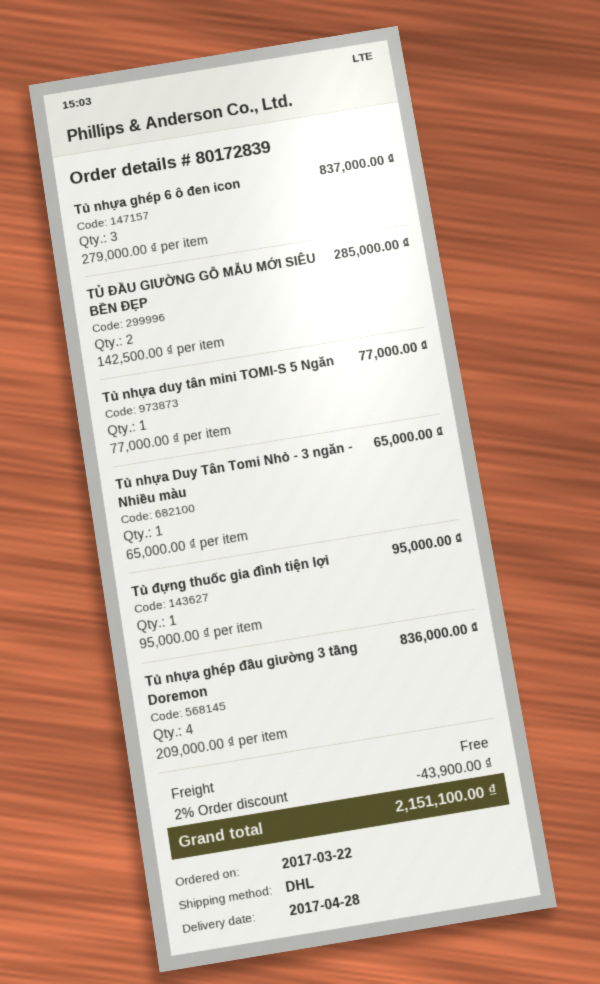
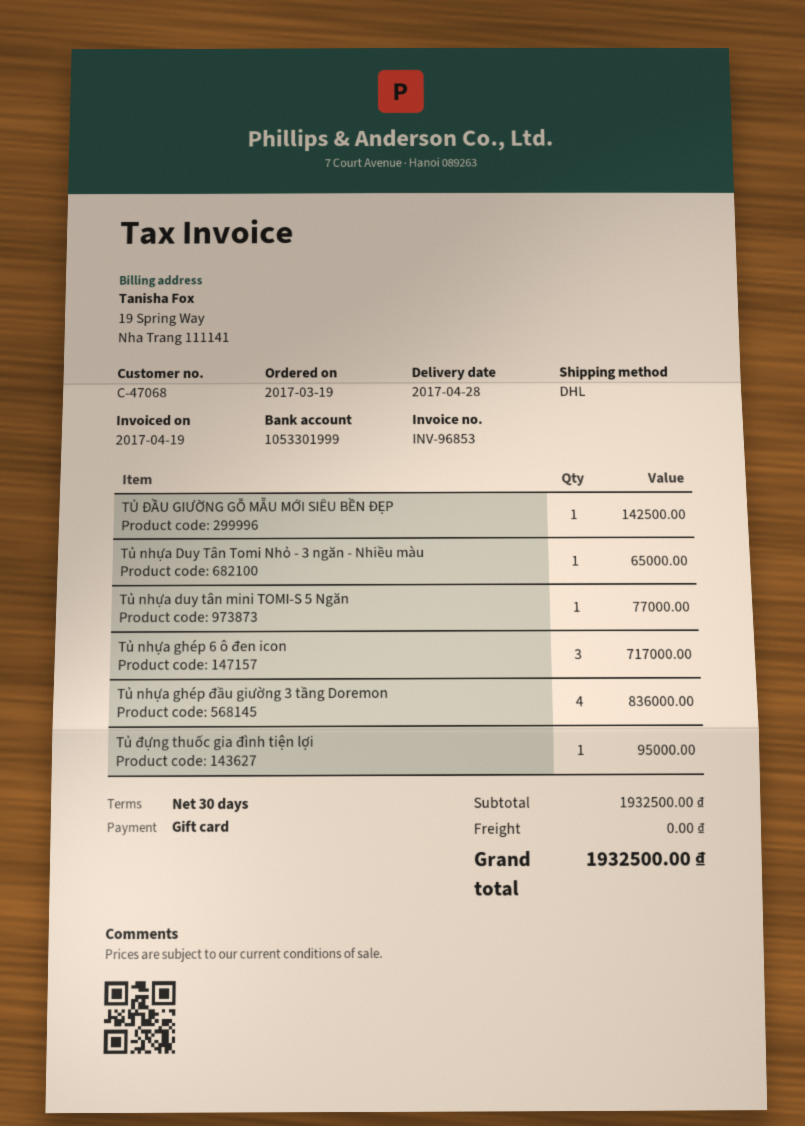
order date: 2017-03-22 -> 2017-03-19
Tủ nhựa ghép 6 ô đen icon: 3 for 837000.00 -> 3 for 717000.00
TỦ ĐẦU GIƯỜNG GỖ MẪU MỚI SIÊU BỀN ĐẸP: 2 for 285000.00 -> 1 for 142500.00
discount: 2% = 43900.00 -> none
total: 2151100.00 -> 1932500.00

